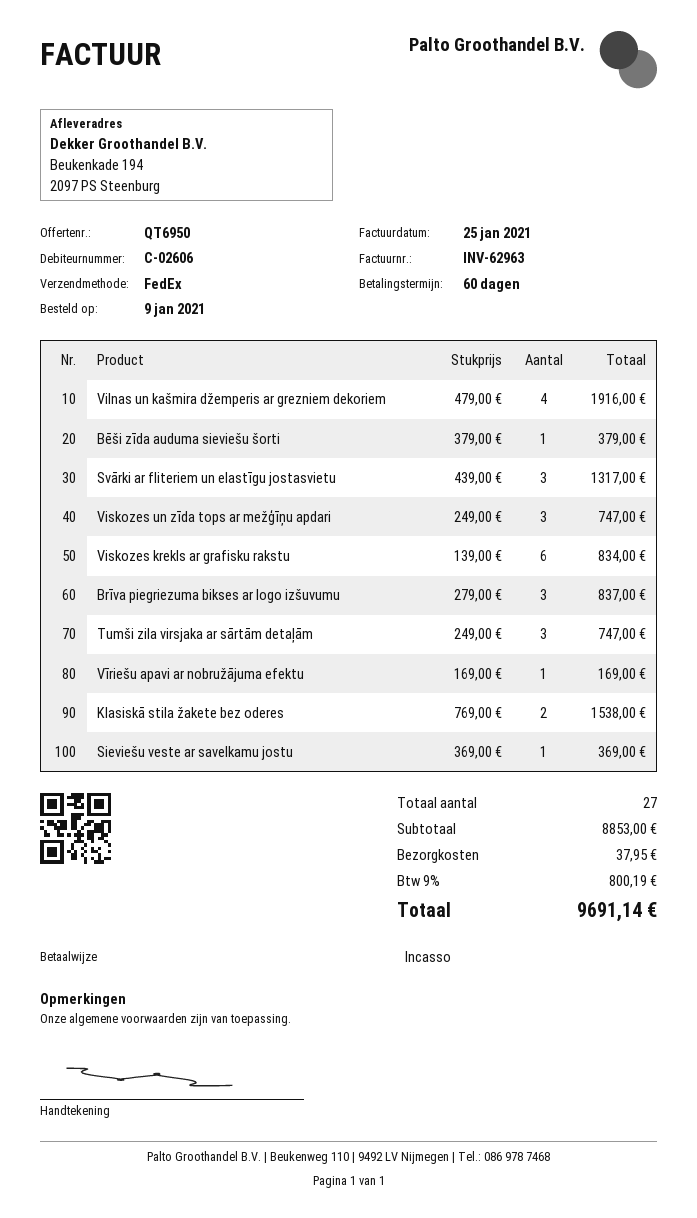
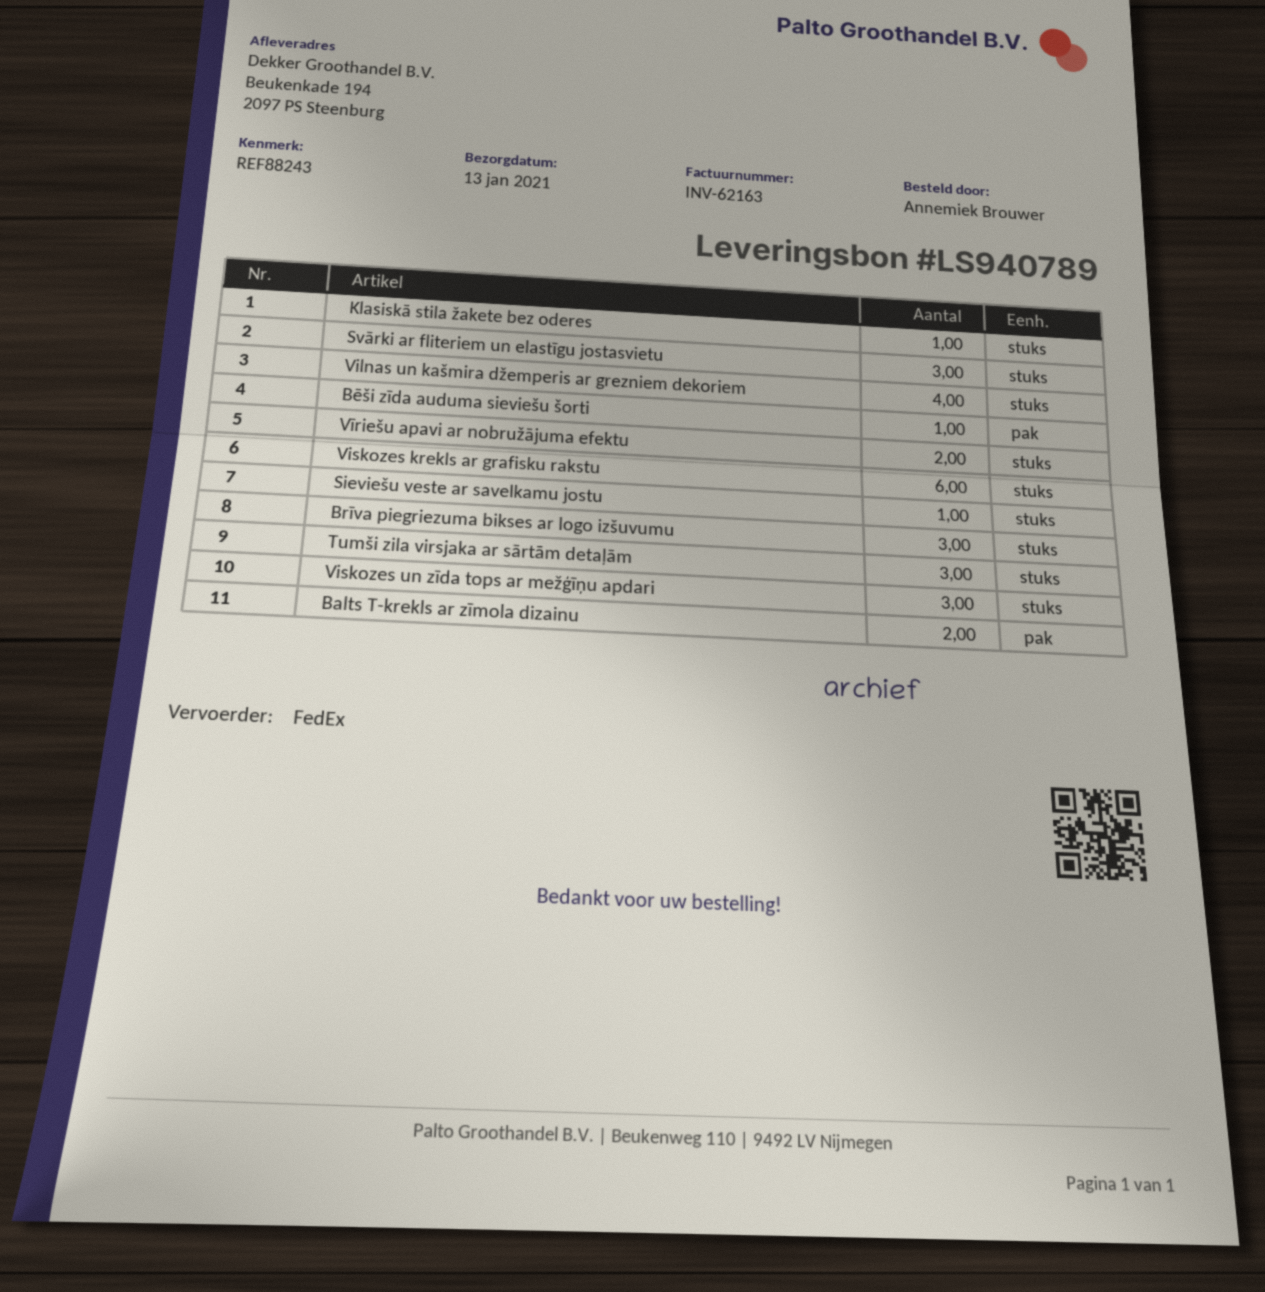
invoice number: INV-62963 -> INV-62163
Vīriešu apavi ar nobružājuma efektu: 1 -> 2
Klasiskā stila žakete bez oderes: 2 -> 1
Balts T-krekls ar zīmola dizainu: none -> 2

